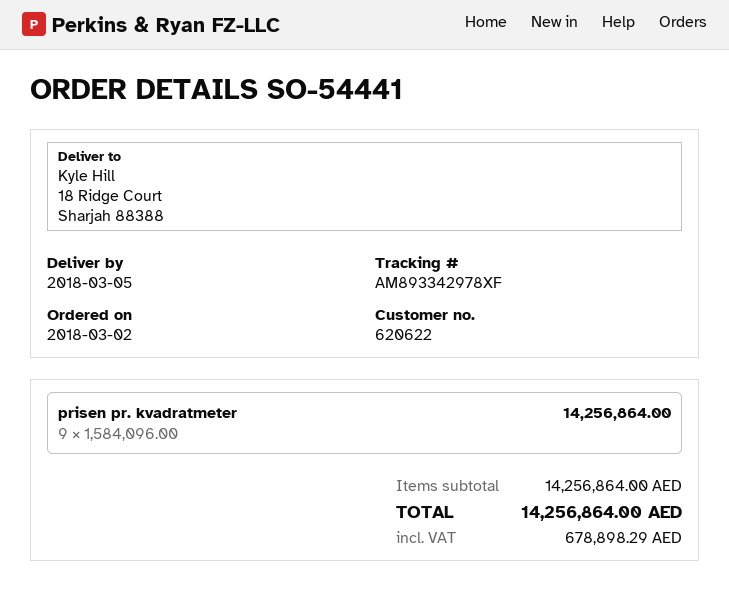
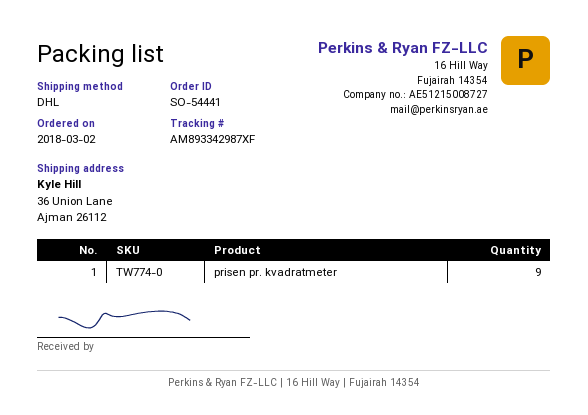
tracking number: AM893342978XF -> AM893342987XF
ship to: 18 Ridge Court, Sharjah 88388 -> 36 Union Lane, Ajman 26112

